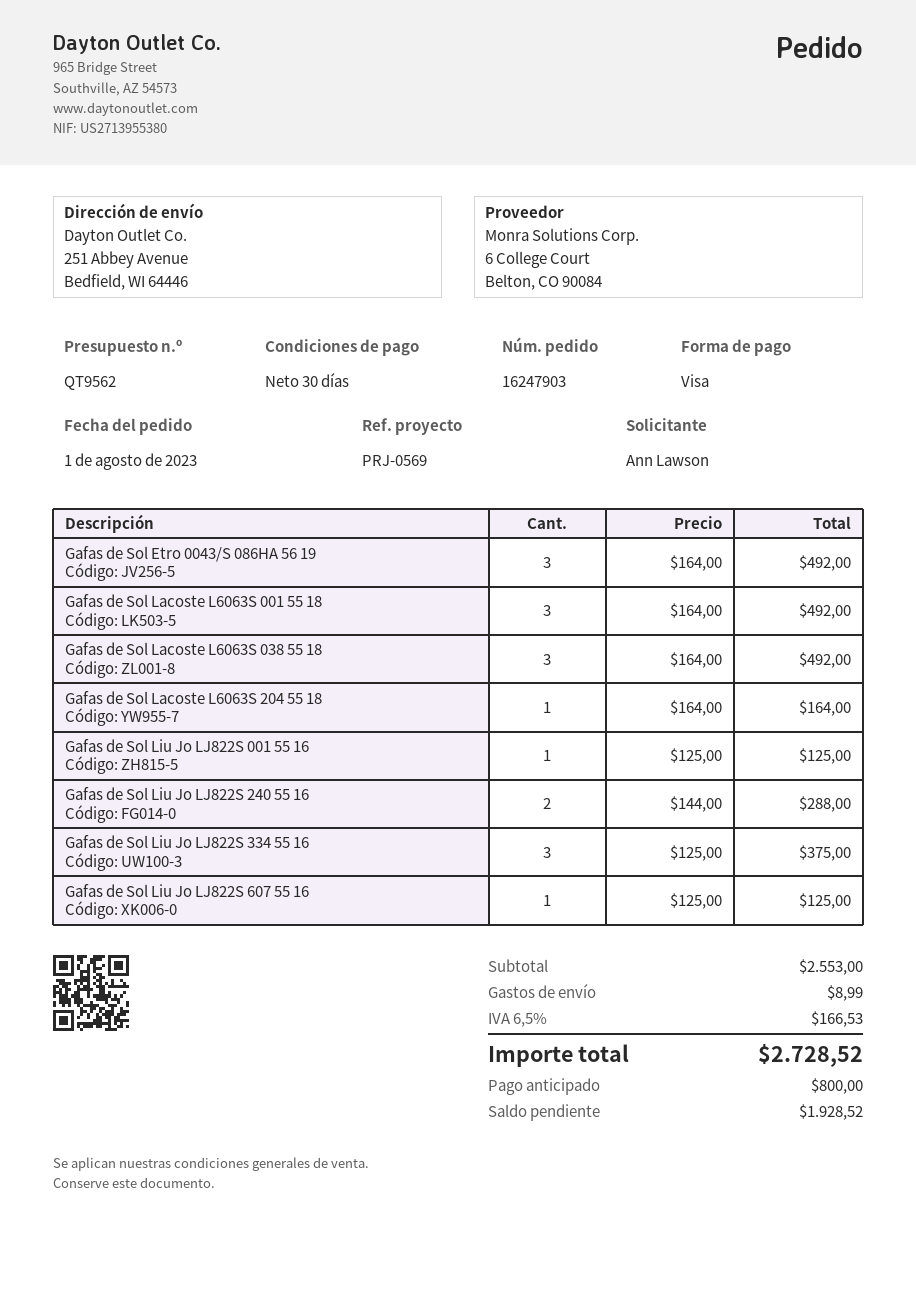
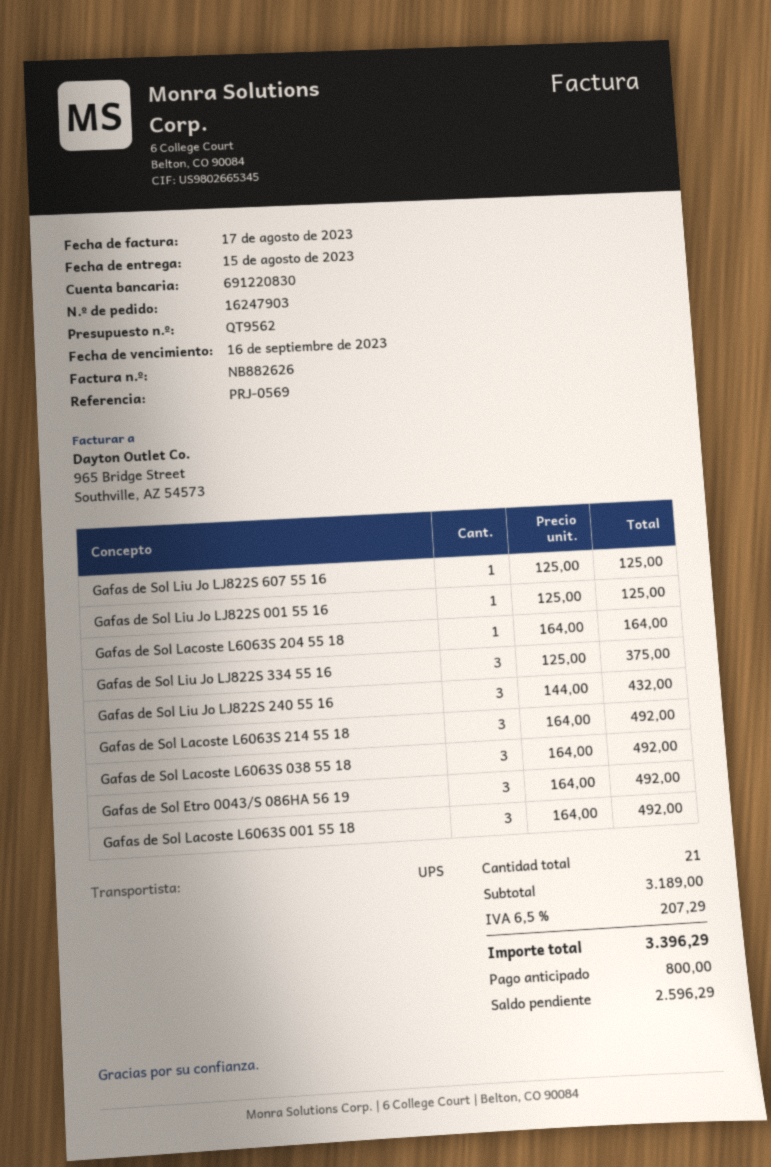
Gafas de Sol Liu Jo LJ822S 240 55 16: 2 x 144.00 = 288.00 -> 3 x 144.00 = 432.00
Gafas de Sol Lacoste L6063S 214 55 18: none -> 3 x 164.00 = 492.00
subtotal: 2553.00 -> 3189.00
shipping: 8.99 -> none
tax: 6.5% = 166.53 -> 6.5% = 207.29
total: 2728.52 -> 3396.29
balance: 1928.52 -> 2596.29

